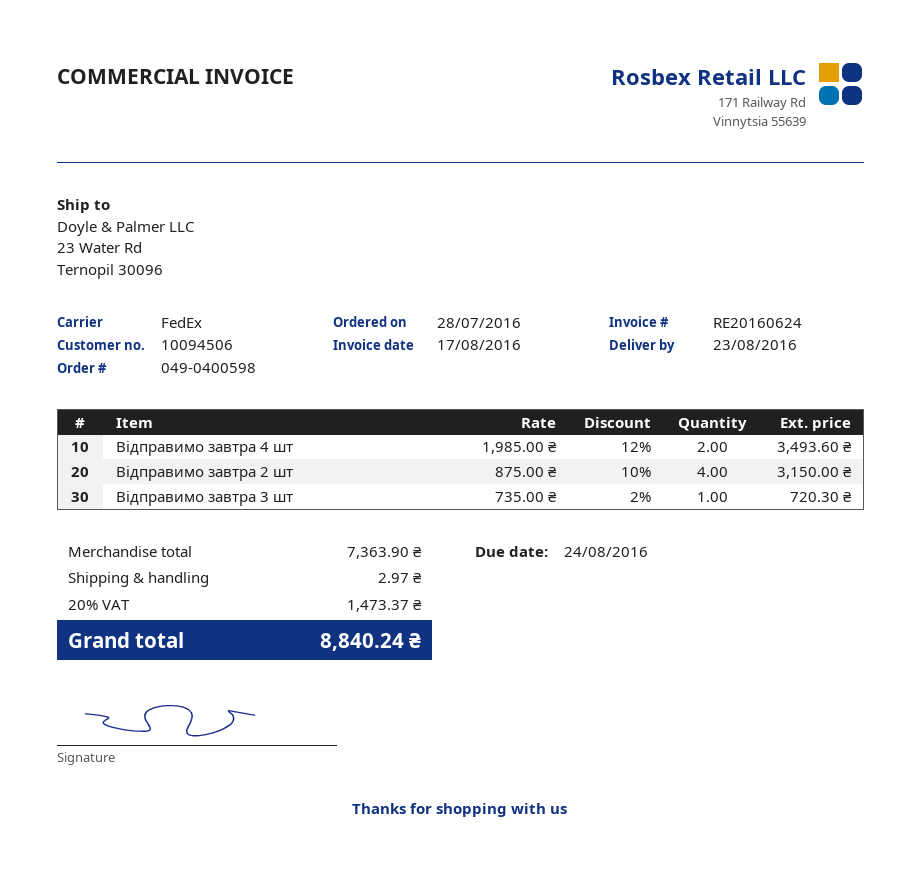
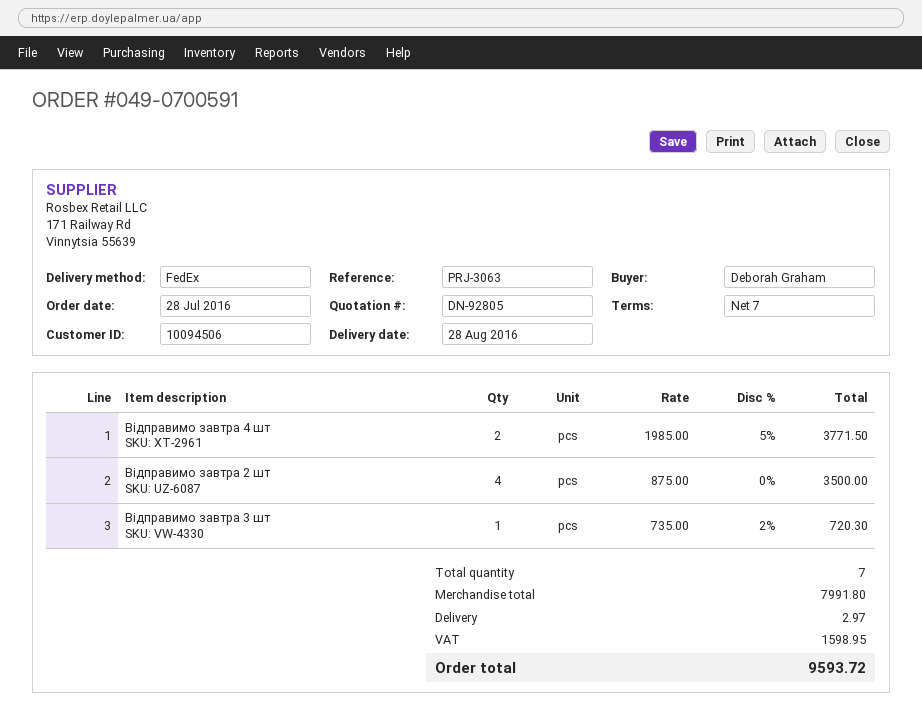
order number: 049-0400598 -> 049-0700591
delivery date: 2016-08-23 -> 2016-08-28
Відправимо завтра 4 шт: 2 x 1985.00 - 12% = 3493.60 -> 2 x 1985.00 - 5% = 3771.50
Відправимо завтра 2 шт: 4 x 875.00 - 10% = 3150.00 -> 4 x 875.00 = 3500.00
subtotal: 7363.90 -> 7991.80
tax: 1473.37 -> 1598.95
total: 8840.24 -> 9593.72

